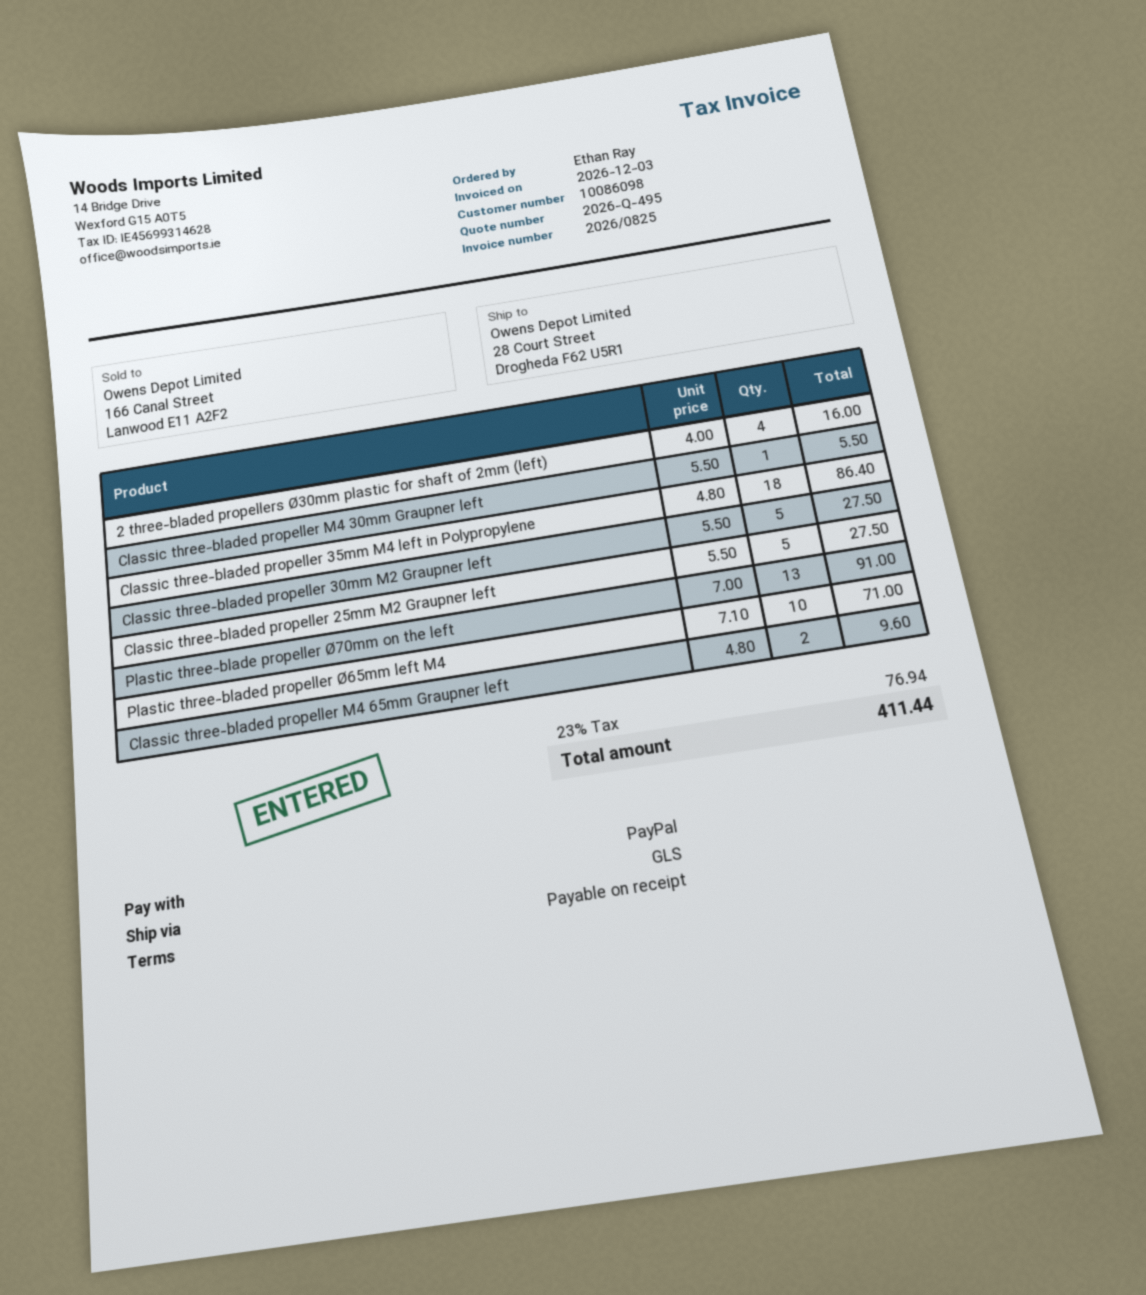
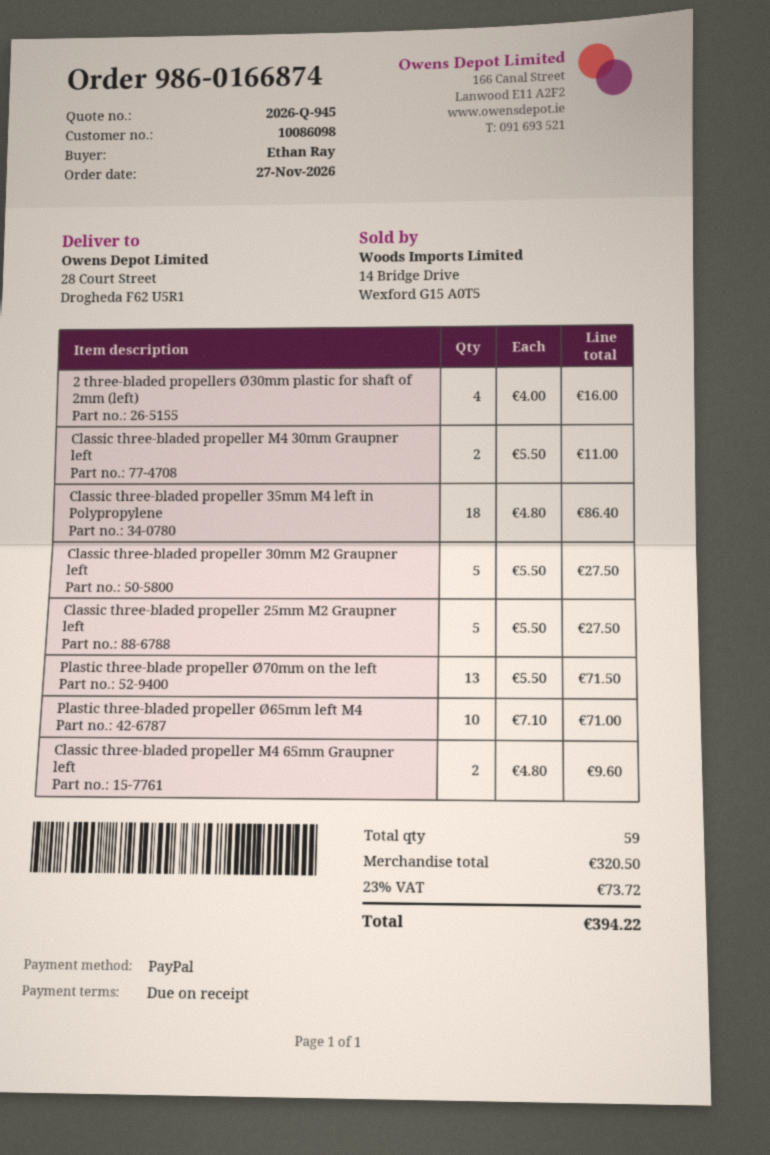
quote number: 2026-Q-495 -> 2026-Q-945
Classic three-bladed propeller M4 30mm Graupner left: 1 x 5.50 = 5.50 -> 2 x 5.50 = 11.00
Plastic three-blade propeller Ø70mm on the left: 13 x 7.00 = 91.00 -> 13 x 5.50 = 71.50
tax: 23% = 76.94 -> 23% = 73.72
total: 411.44 -> 394.22

